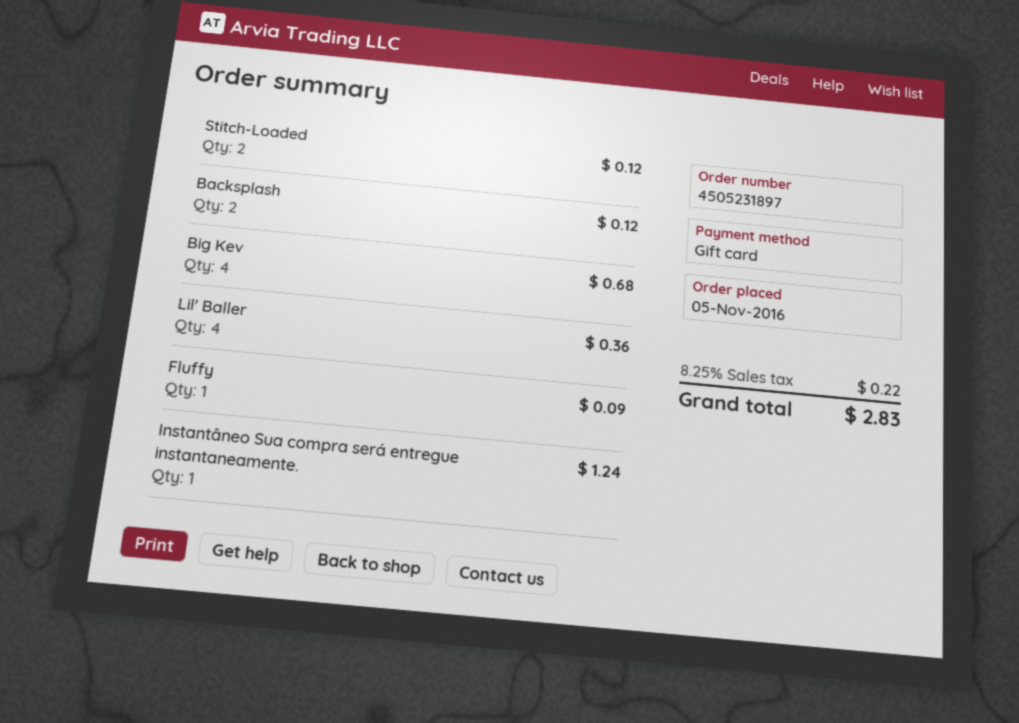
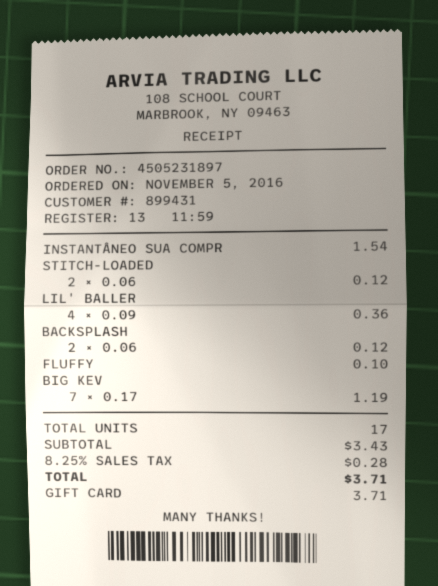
Big Kev: 4 for 0.68 -> 7 for 1.19
Fluffy: 1 for 0.09 -> 1 for 0.10
Instantâneo Sua compra será entregue instantaneamente.: 1 for 1.24 -> 1 for 1.54
tax: 8.25% = 0.22 -> 8.25% = 0.28
total: 2.83 -> 3.71

